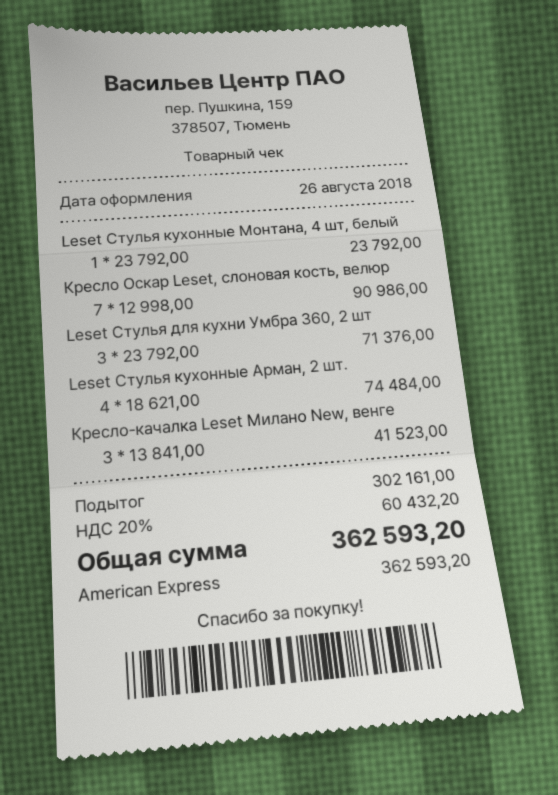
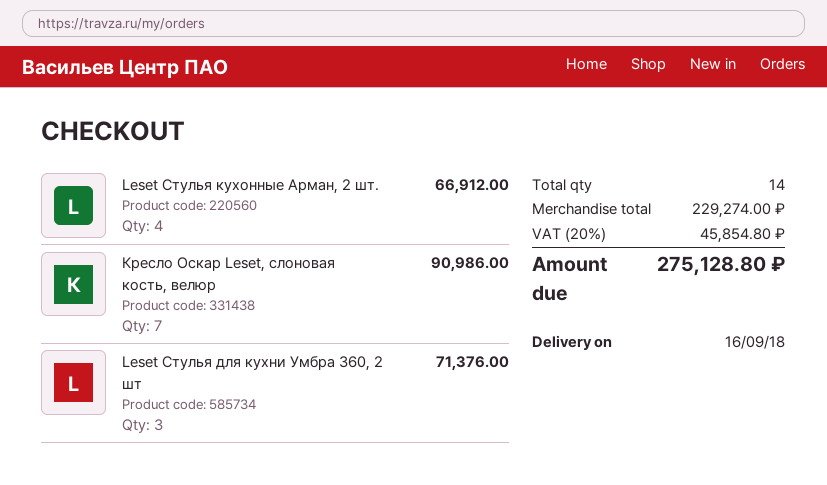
Leset Стулья кухонные Монтана, 4 шт, белый: 1 for 23792.00 -> none
Leset Стулья кухонные Арман, 2 шт.: 4 for 74484.00 -> 4 for 66912.00
Кресло-качалка Leset Милано New, венге: 3 for 41523.00 -> none
subtotal: 302161.00 -> 229274.00
tax: 20% = 60432.20 -> 20% = 45854.80
total: 362593.20 -> 275128.80

